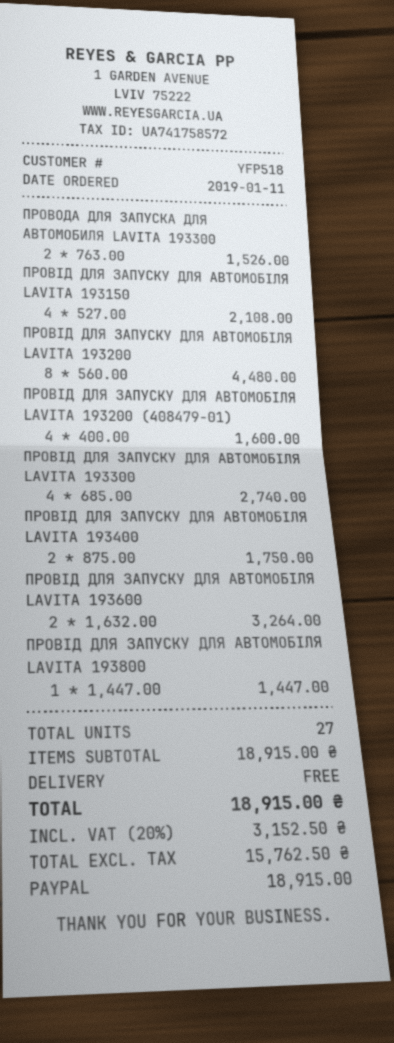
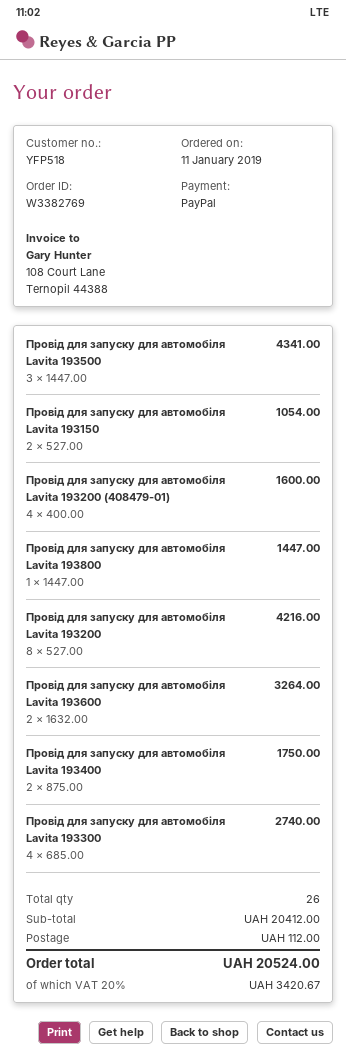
ПРОВОДА ДЛЯ ЗАПУСКА ДЛЯ АВТОМОБИЛЯ LAVITA 193300: 2 x 763.00 = 1526.00 -> none
ПРОВІД ДЛЯ ЗАПУСКУ ДЛЯ АВТОМОБІЛЯ LAVITA 193150: 4 x 527.00 = 2108.00 -> 2 x 527.00 = 1054.00
ПРОВІД ДЛЯ ЗАПУСКУ ДЛЯ АВТОМОБІЛЯ LAVITA 193200: 8 x 560.00 = 4480.00 -> 8 x 527.00 = 4216.00
Провід для запуску для автомобіля Lavita 193500: none -> 3 x 1447.00 = 4341.00
total quantity: 27 -> 26
subtotal: 18915.00 -> 20412.00
shipping: 0.00 -> 112.00
tax: 20% = 3152.50 -> 20% = 3420.67
total: 18915.00 -> 20524.00

